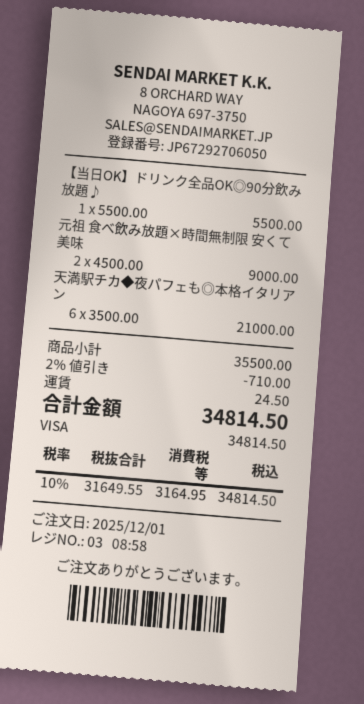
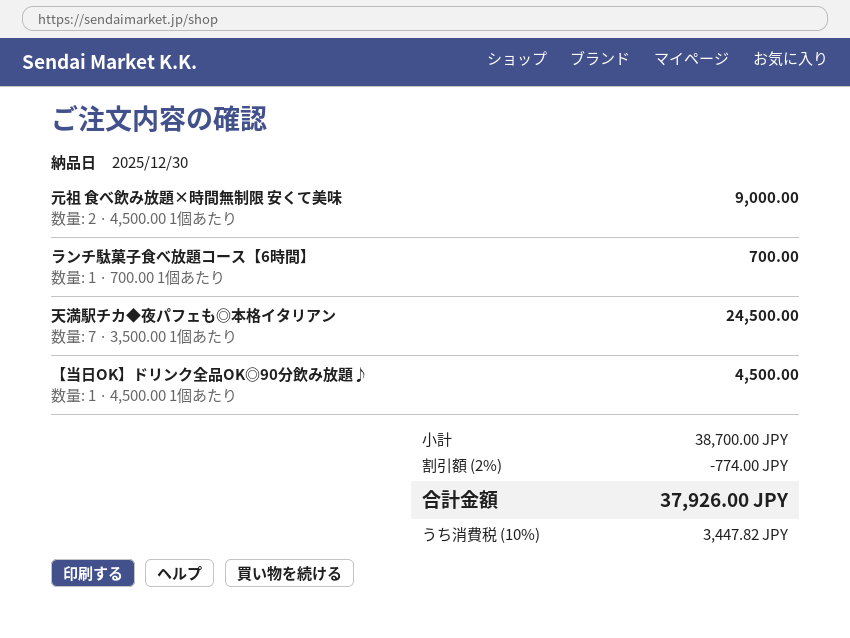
【当日OK】ドリンク全品OK◎90分飲み放題♪: 1 x 5500.00 = 5500.00 -> 1 x 4500.00 = 4500.00
天満駅チカ◆夜パフェも◎本格イタリアン: 6 x 3500.00 = 21000.00 -> 7 x 3500.00 = 24500.00
ランチ駄菓子食べ放題コース【6時間】: none -> 1 x 700.00 = 700.00
subtotal: 35500.00 -> 38700.00
discount: 2% = 710.00 -> 2% = 774.00
shipping: 24.50 -> none
tax: 10% = 3164.95 -> 10% = 3447.82
total: 34814.50 -> 37926.00

